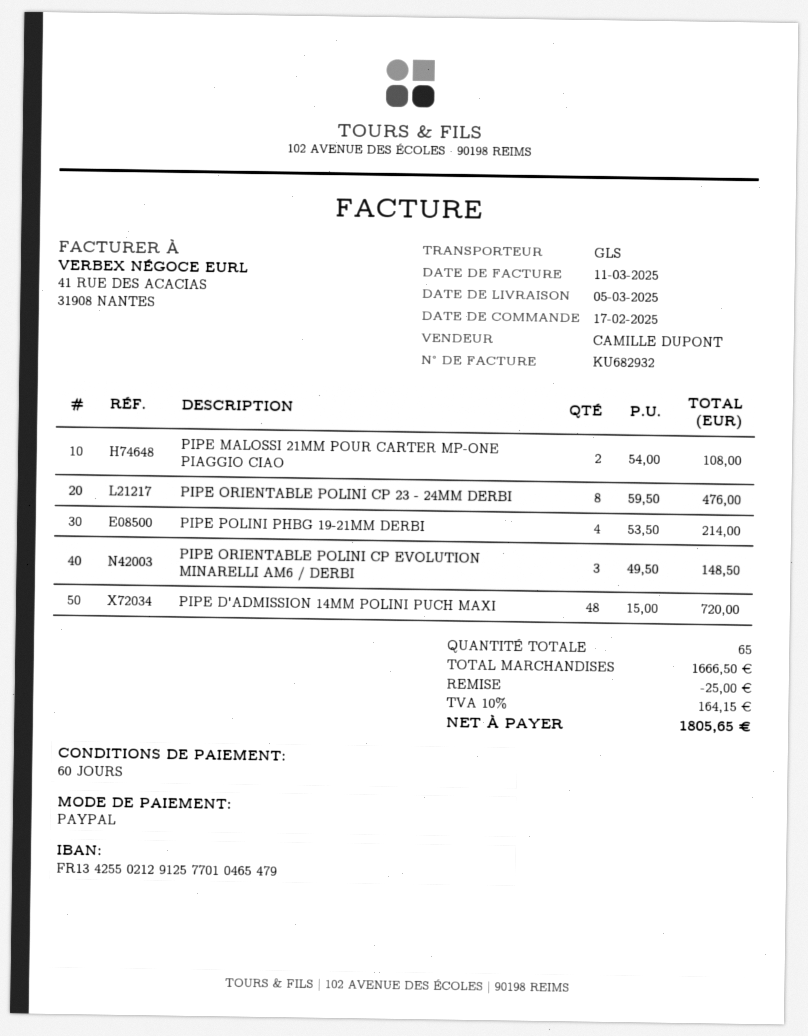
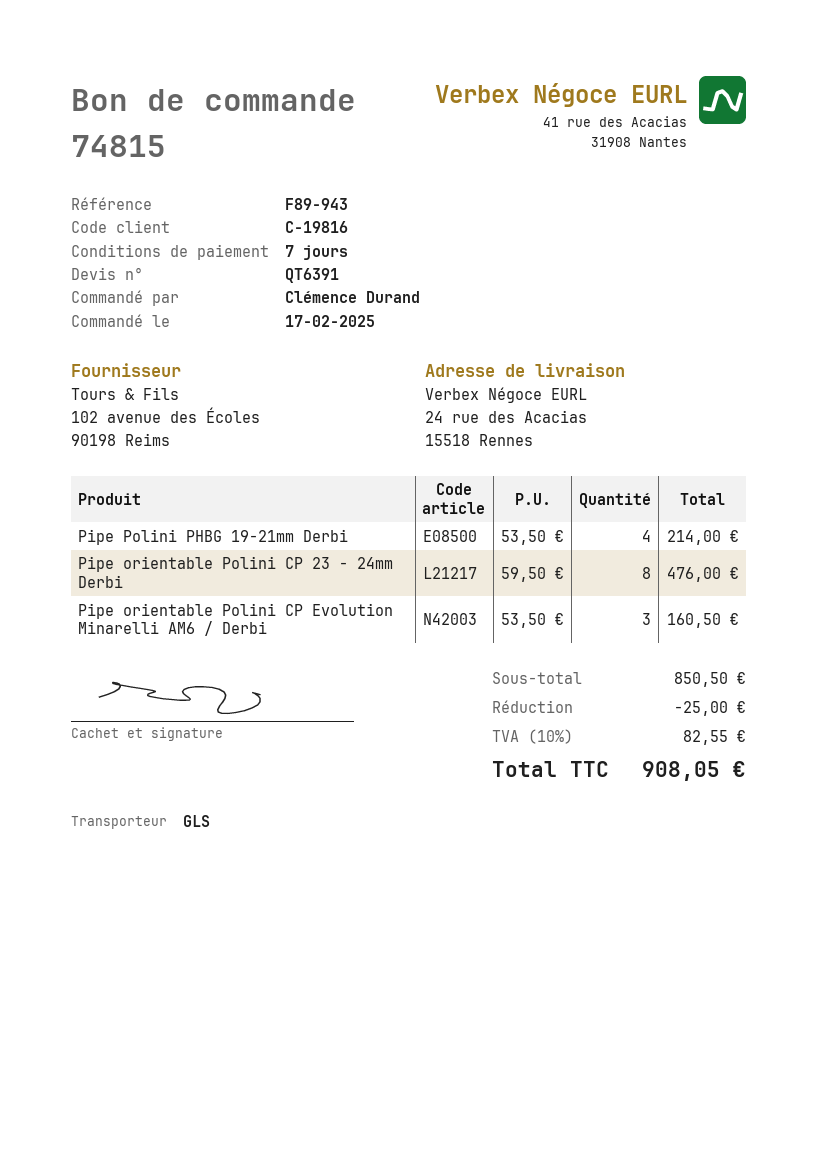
payment terms: 60 days -> 7 days
PIPE MALOSSI 21MM POUR CARTER MP-ONE PIAGGIO CIAO: 2 x 54.00 = 108.00 -> none
PIPE ORIENTABLE POLINI CP EVOLUTION MINARELLI AM6 / DERBI: 3 x 49.50 = 148.50 -> 3 x 53.50 = 160.50
PIPE D'ADMISSION 14MM POLINI PUCH MAXI: 48 x 15.00 = 720.00 -> none
subtotal: 1666.50 -> 850.50
tax: 10% = 164.15 -> 10% = 82.55
total: 1805.65 -> 908.05

